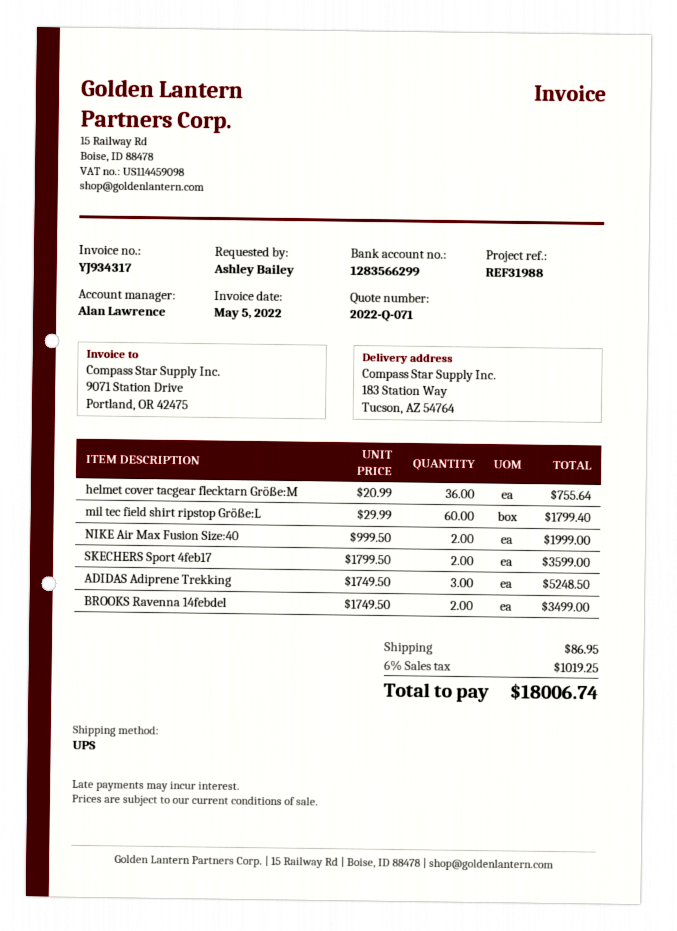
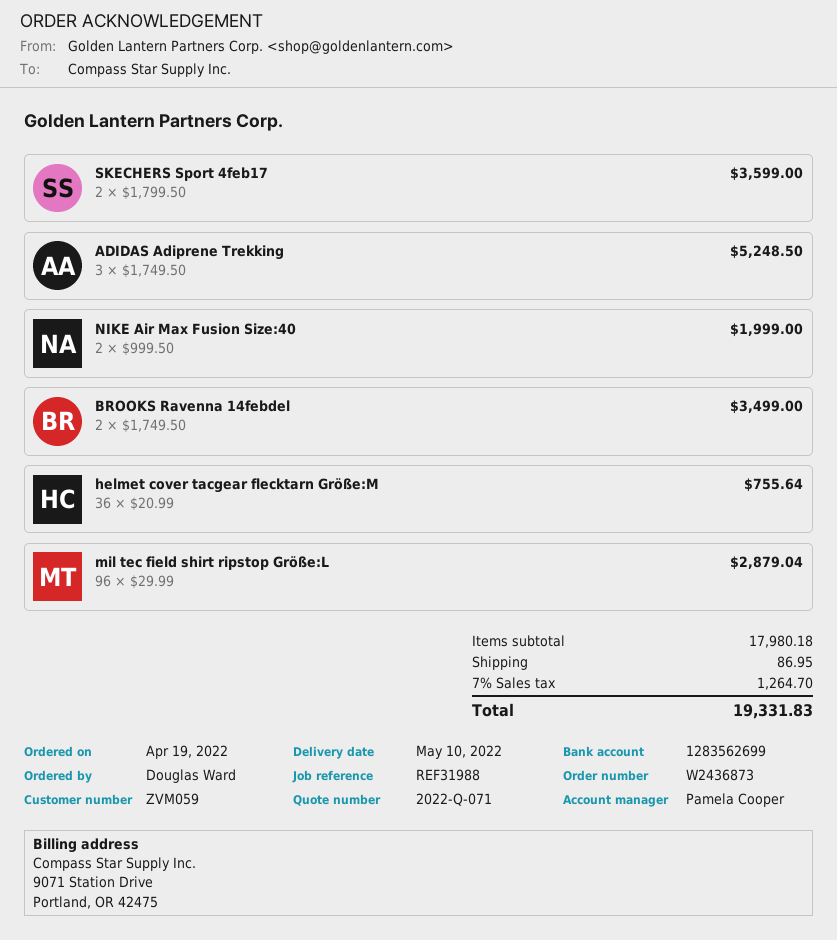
ordered by: Ashley Bailey -> Douglas Ward
sales rep: Alan Lawrence -> Pamela Cooper
bank account: 1283566299 -> 1283562699
mil tec field shirt ripstop Größe:L: 60 x 29.99 = 1799.40 -> 96 x 29.99 = 2879.04
tax: 6% = 1019.25 -> 7% = 1264.70
total: 18006.74 -> 19331.83

